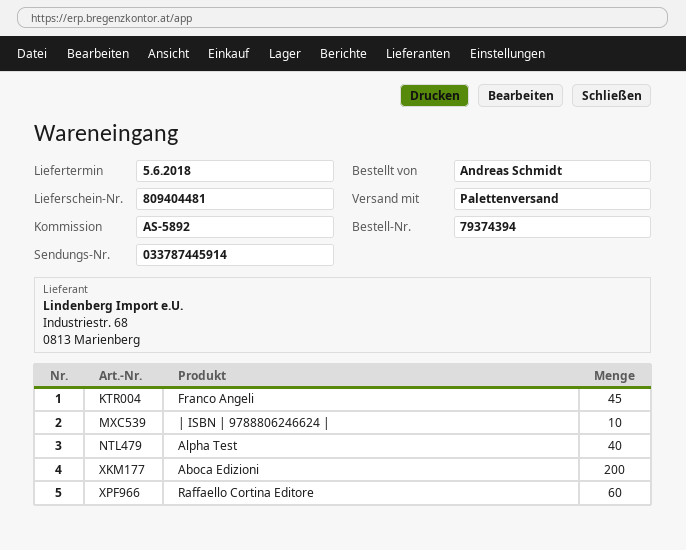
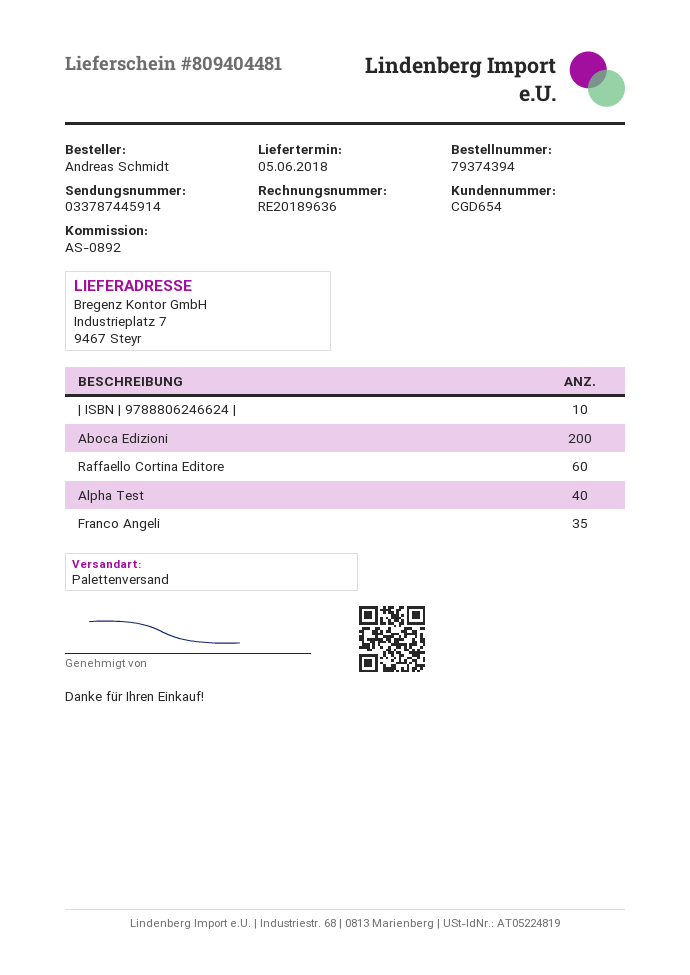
reference: AS-5892 -> AS-0892
Franco Angeli: 45 -> 35

